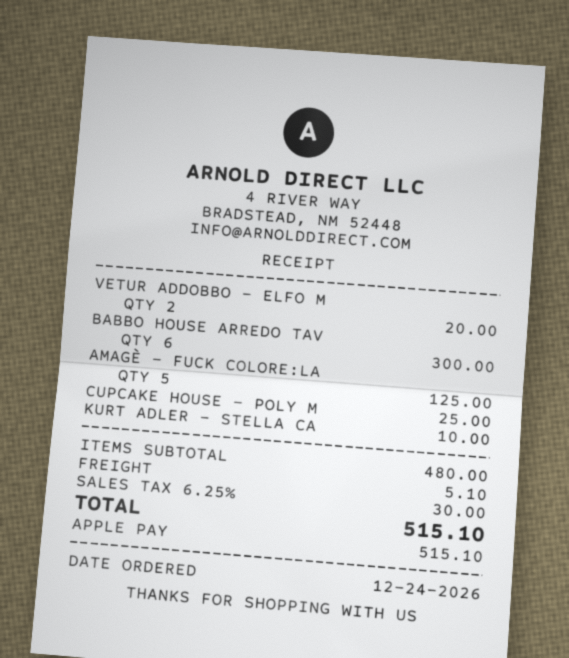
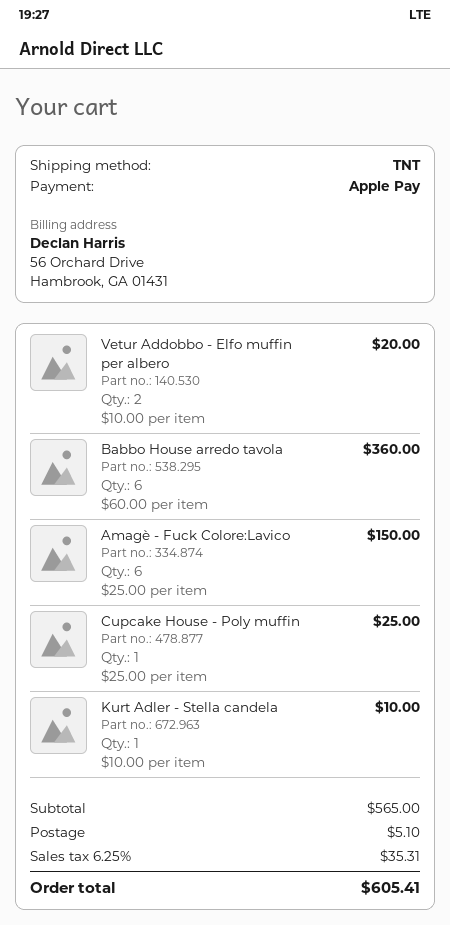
BABBO HOUSE ARREDO TAV: 6 for 300.00 -> 6 for 360.00
AMAGÈ - FUCK COLORE:LA: 5 for 125.00 -> 6 for 150.00
subtotal: 480.00 -> 565.00
tax: 6.25% = 30.00 -> 6.25% = 35.31
total: 515.10 -> 605.41

